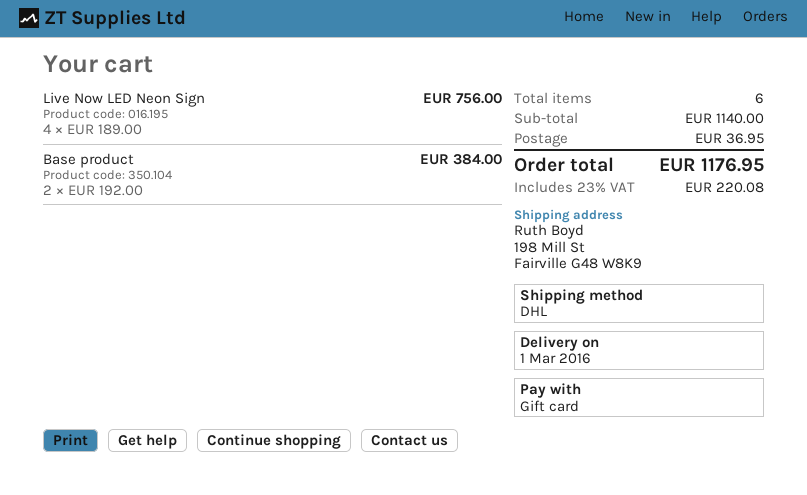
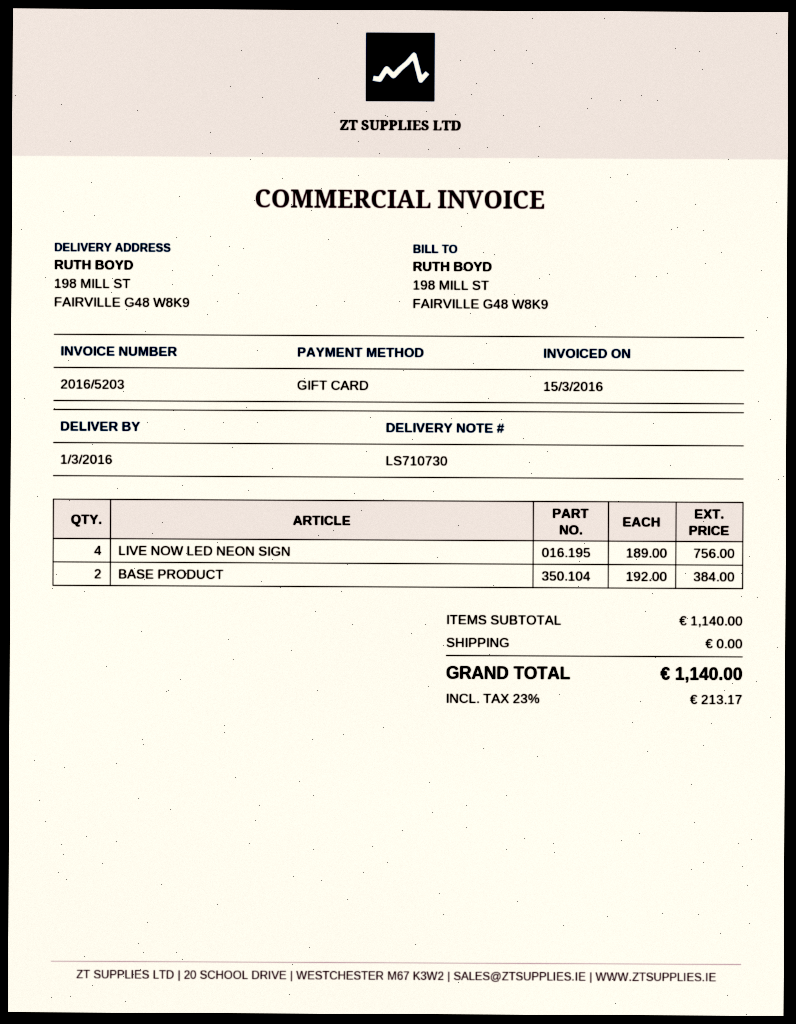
shipping: 36.95 -> 0.00
tax: 23% = 220.08 -> 23% = 213.17
total: 1176.95 -> 1140.00

